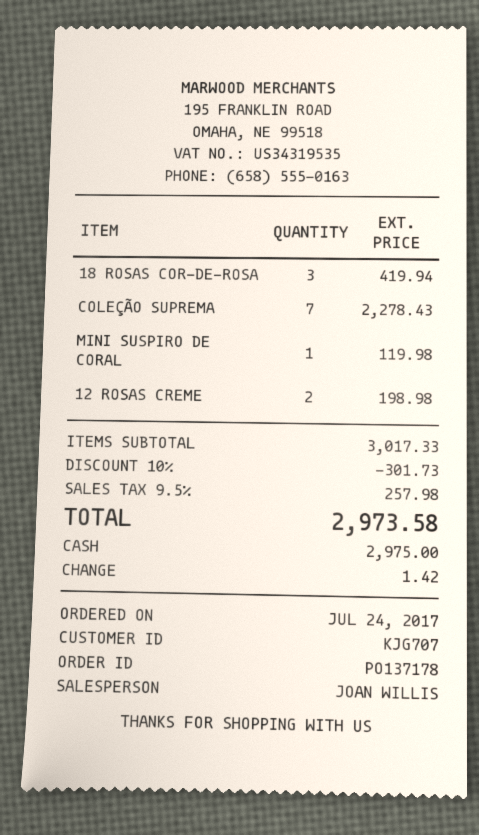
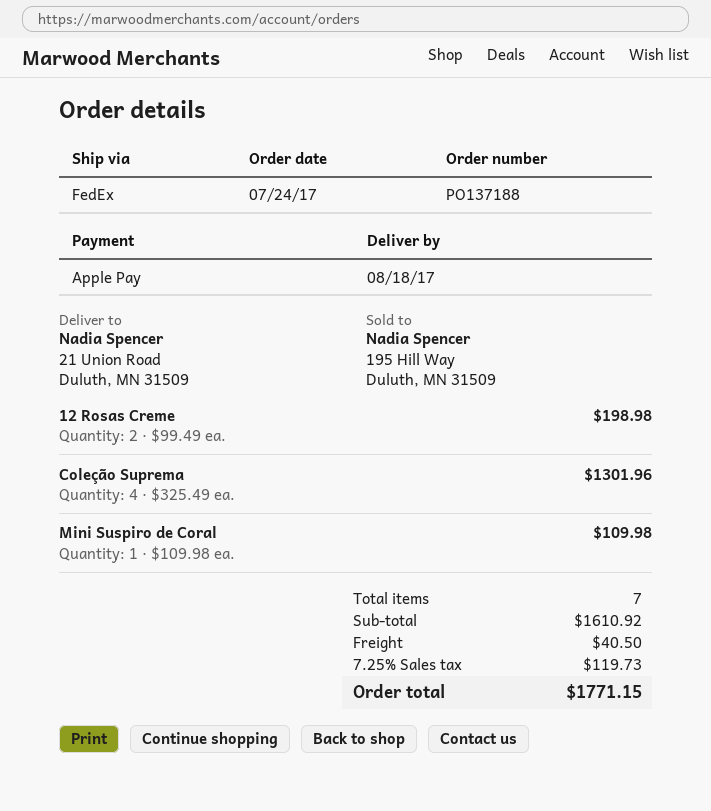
order number: PO137178 -> PO137188
payment method: cash -> Apple Pay
18 ROSAS COR-DE-ROSA: 3 for 419.94 -> none
COLEÇÃO SUPREMA: 7 for 2278.43 -> 4 for 1301.96
MINI SUSPIRO DE CORAL: 1 for 119.98 -> 1 for 109.98
subtotal: 3017.33 -> 1610.92
discount: 10% = 301.73 -> none
shipping: none -> 40.50
tax: 9.5% = 257.98 -> 7.25% = 119.73
total: 2973.58 -> 1771.15

